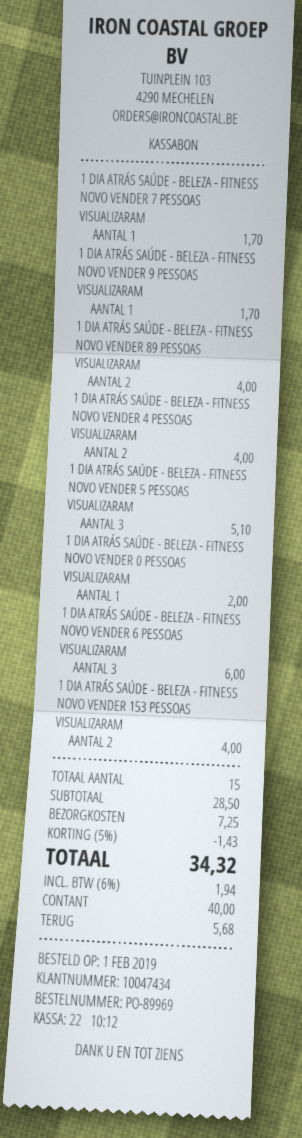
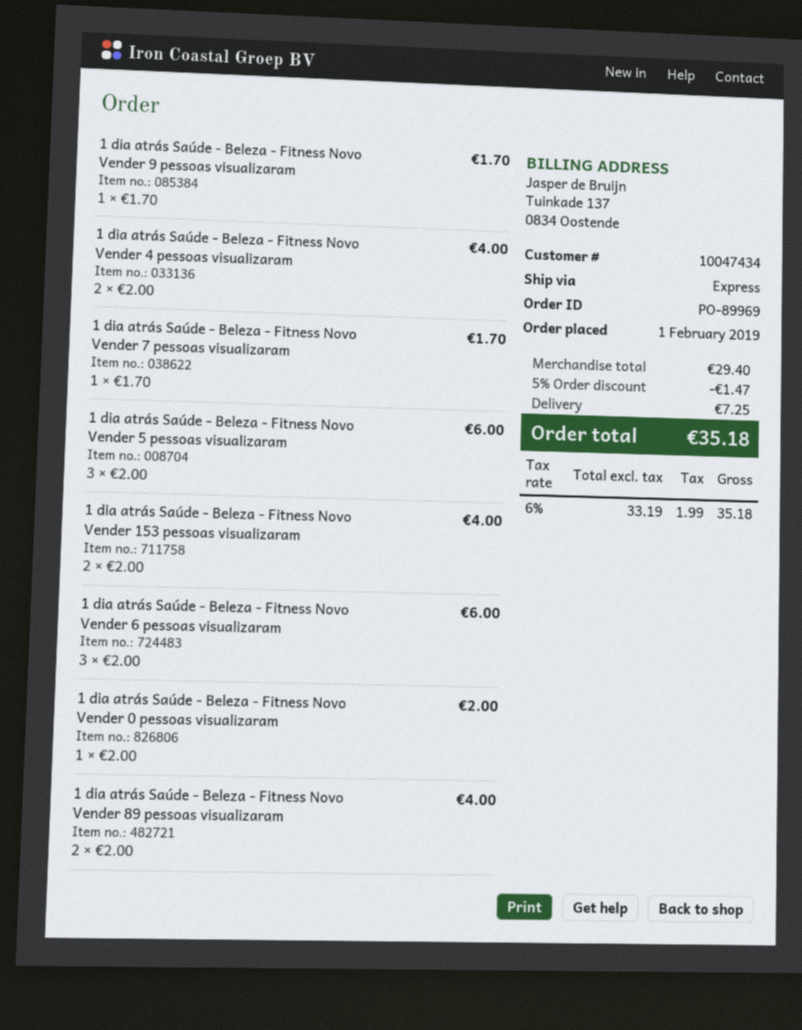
1 DIA ATRÁS SAÚDE - BELEZA - FITNESS NOVO VENDER 5 PESSOAS VISUALIZARAM: 3 for 5.10 -> 3 for 6.00
subtotal: 28.50 -> 29.40
discount: 5% = 1.43 -> 5% = 1.47
tax: 6% = 1.94 -> 6% = 1.99
total: 34.32 -> 35.18

